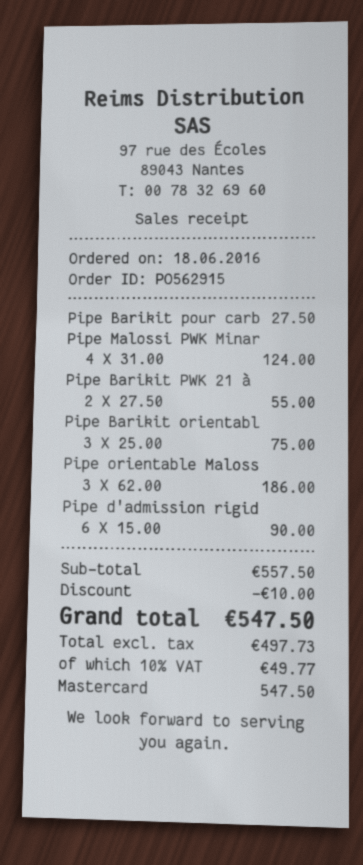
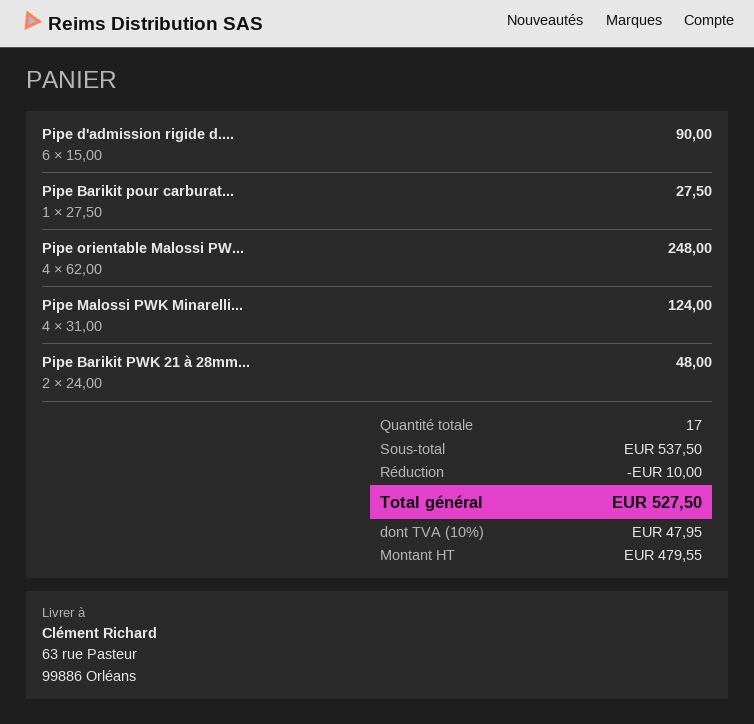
Pipe Barikit PWK 21 à: 2 x 27.50 = 55.00 -> 2 x 24.00 = 48.00
Pipe Barikit orientabl: 3 x 25.00 = 75.00 -> none
Pipe orientable Maloss: 3 x 62.00 = 186.00 -> 4 x 62.00 = 248.00
subtotal: 557.50 -> 537.50
net: 497.73 -> 479.55
tax: 10% = 49.77 -> 10% = 47.95
total: 547.50 -> 527.50

